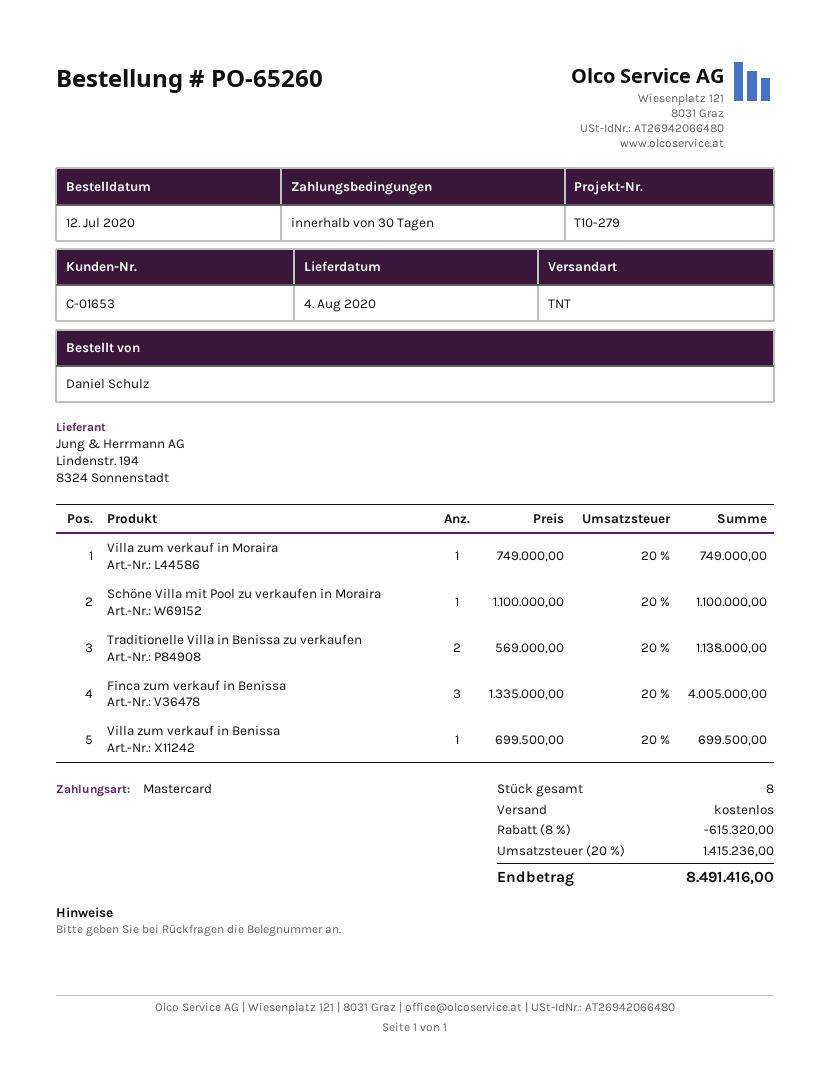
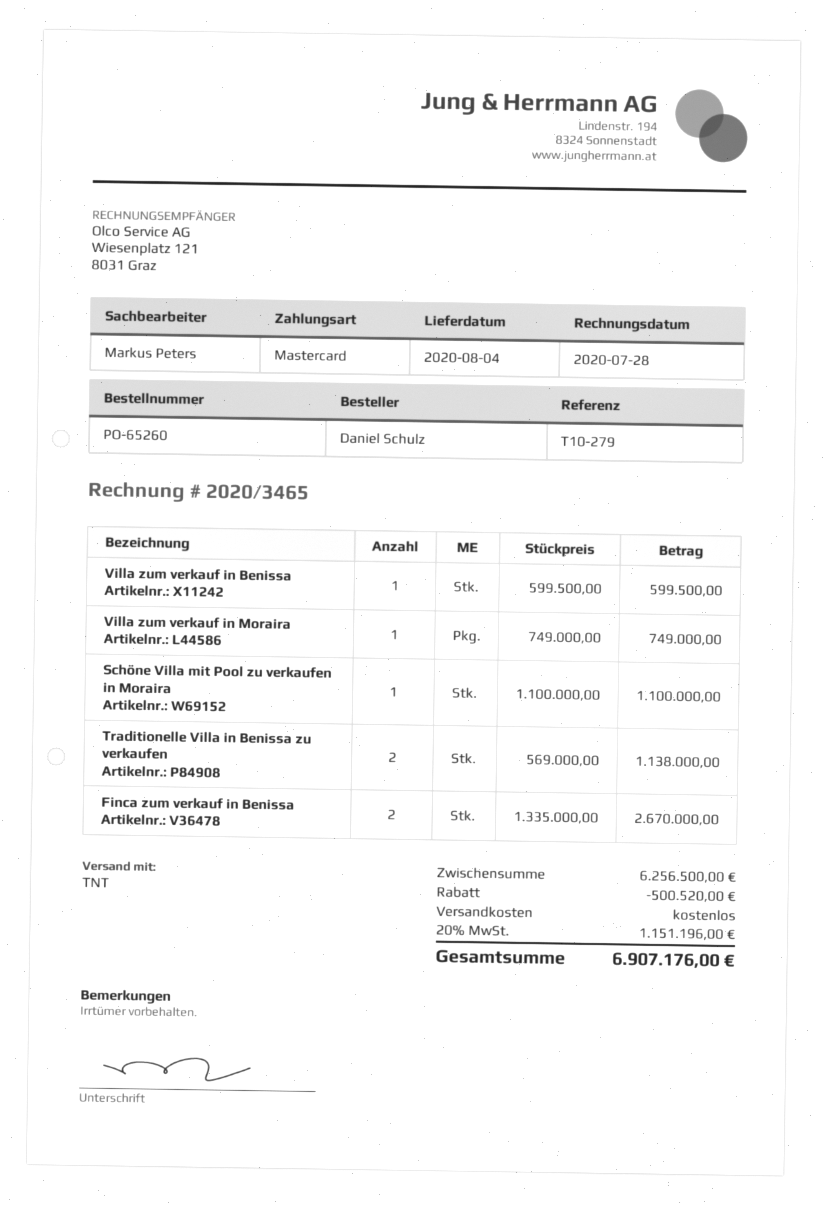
Finca zum verkauf in Benissa: 3 x 1335000.00 = 4005000.00 -> 2 x 1335000.00 = 2670000.00
Villa zum verkauf in Benissa: 1 x 699500.00 = 699500.00 -> 1 x 599500.00 = 599500.00
discount: 615320.00 -> 500520.00
tax: 20% = 1415236.00 -> 20% = 1151196.00
total: 8491416.00 -> 6907176.00

